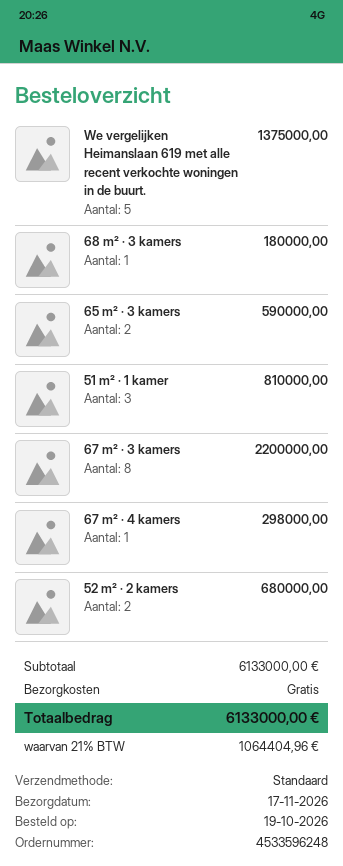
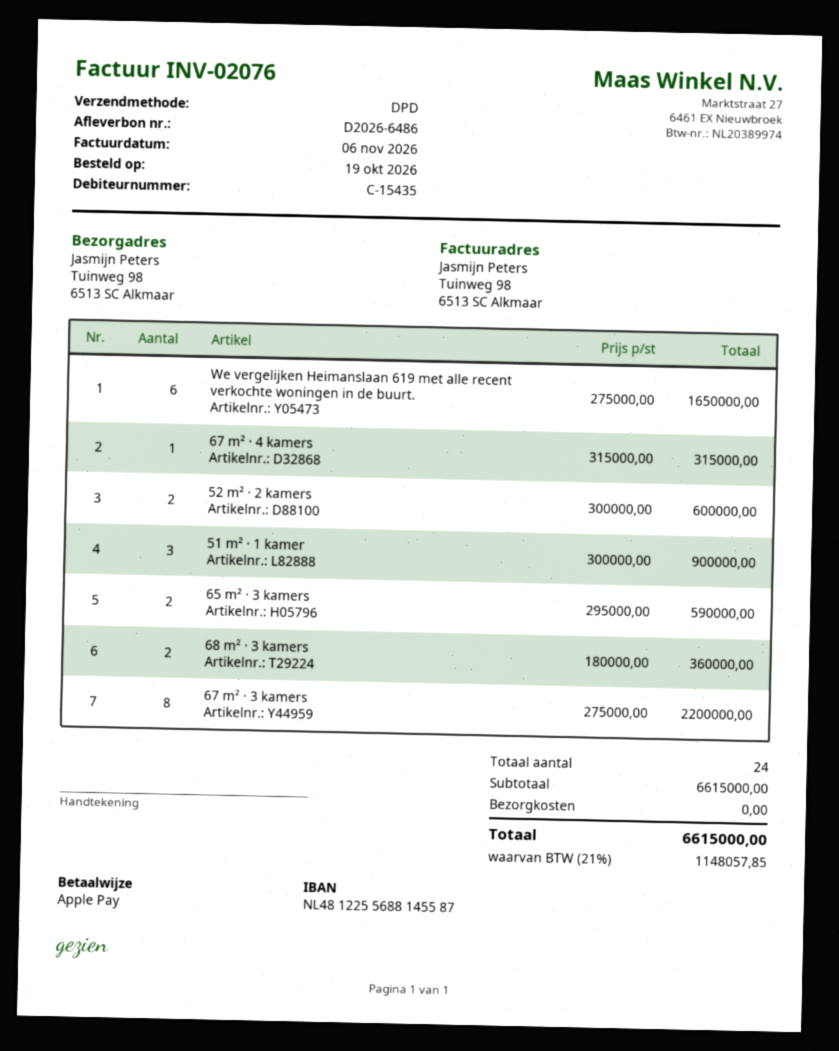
shipping method: standard -> DPD
We vergelijken Heimanslaan 619 met alle recent verkochte woningen in de buurt.: 5 for 1375000.00 -> 6 for 1650000.00
68 m² · 3 kamers: 1 for 180000.00 -> 2 for 360000.00
51 m² · 1 kamer: 3 for 810000.00 -> 3 for 900000.00
67 m² · 4 kamers: 1 for 298000.00 -> 1 for 315000.00
52 m² · 2 kamers: 2 for 680000.00 -> 2 for 600000.00
subtotal: 6133000.00 -> 6615000.00
tax: 21% = 1064404.96 -> 21% = 1148057.85
total: 6133000.00 -> 6615000.00

